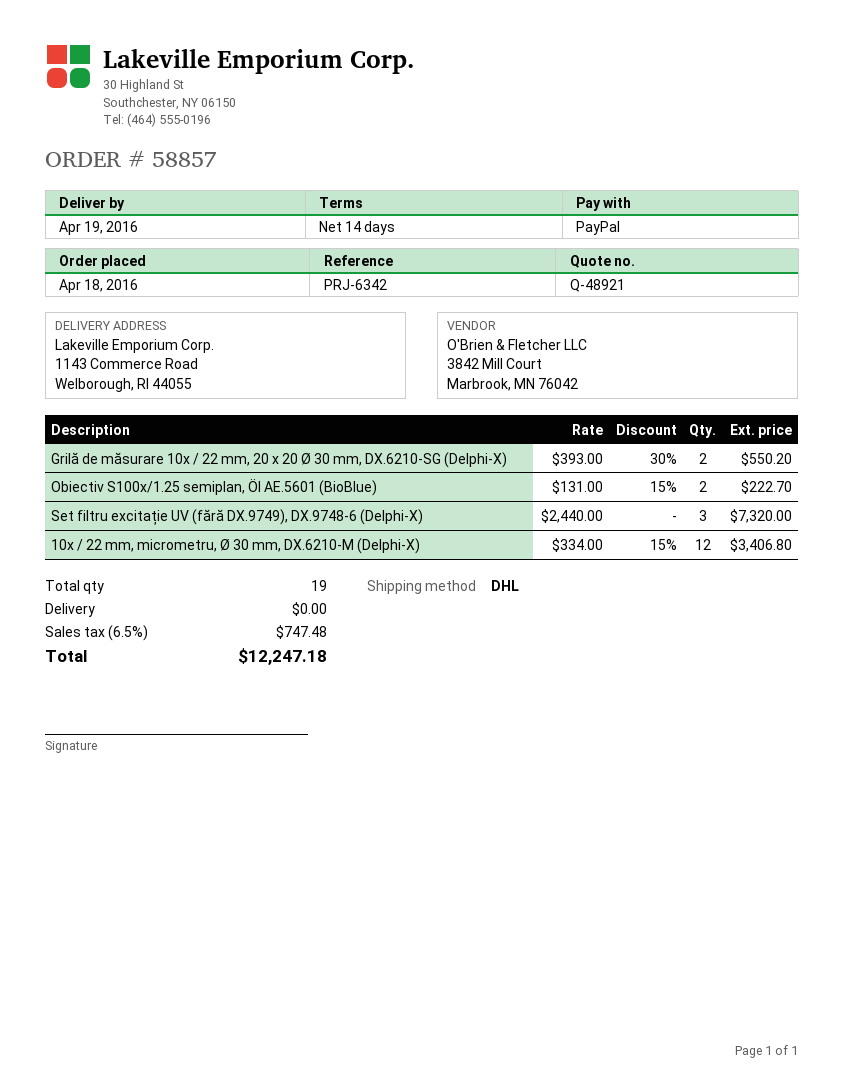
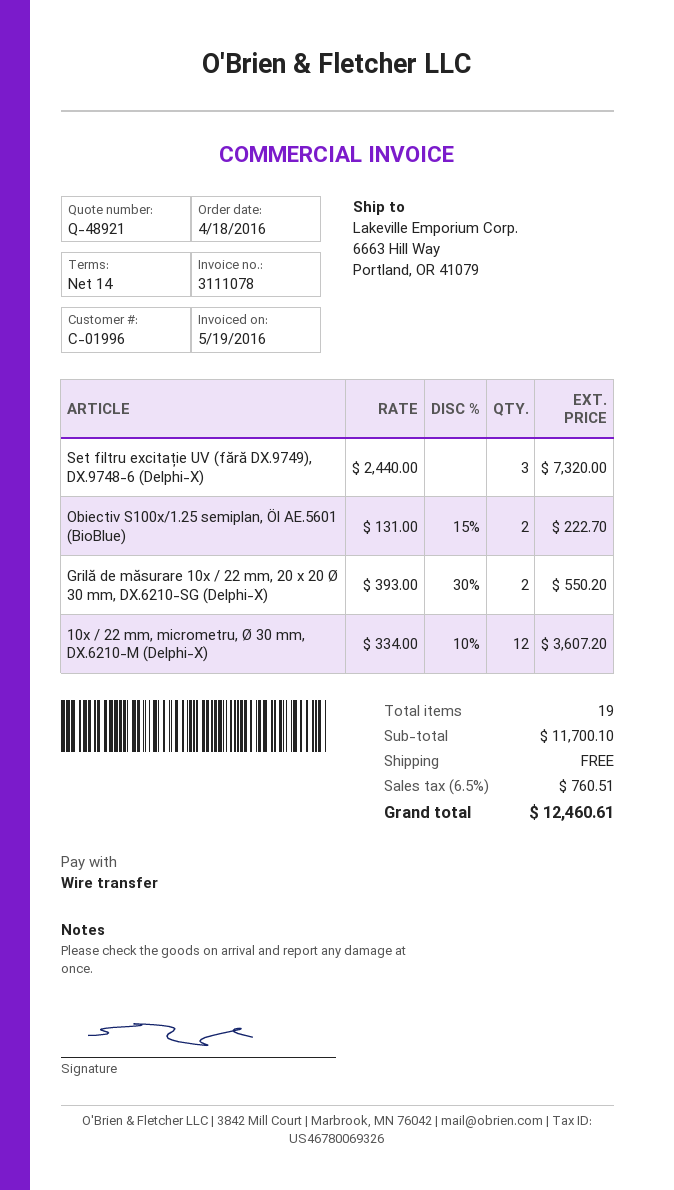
payment method: PayPal -> bank transfer
ship to: 1143 Commerce Road, Welborough, RI 44055 -> 6663 Hill Way, Portland, OR 41079
10x / 22 mm, micrometru, Ø 30 mm, DX.6210-M (Delphi-X): 12 x 334.00 - 15% = 3406.80 -> 12 x 334.00 - 10% = 3607.20
tax: 6.5% = 747.48 -> 6.5% = 760.51
total: 12247.18 -> 12460.61

